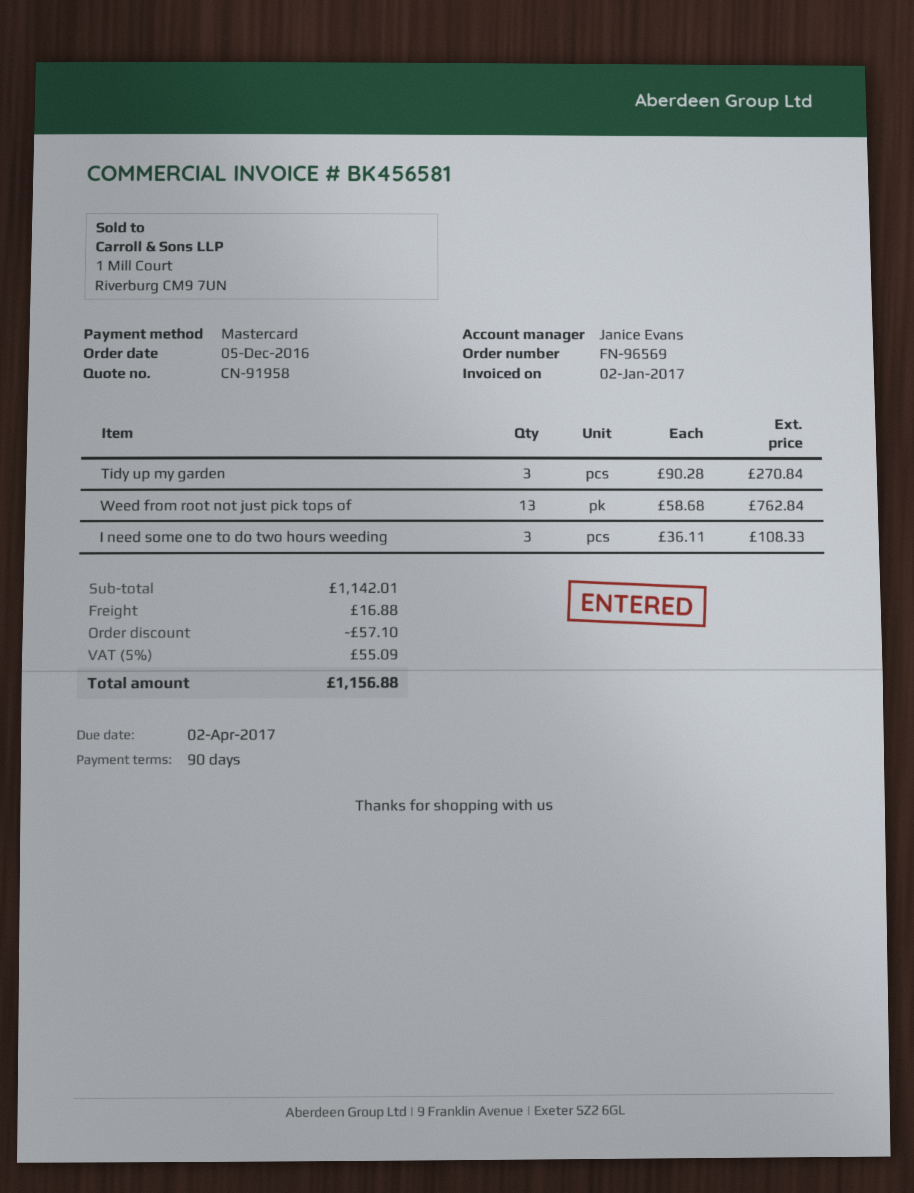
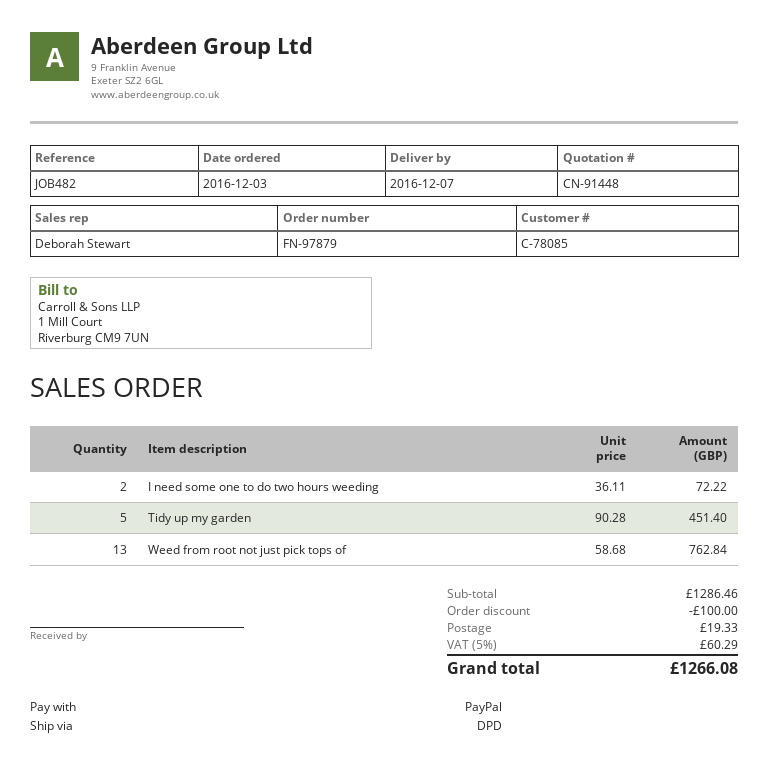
quote number: CN-91958 -> CN-91448
order number: FN-96569 -> FN-97879
order date: 2016-12-05 -> 2016-12-03
sales rep: Janice Evans -> Deborah Stewart
payment method: Mastercard -> PayPal
Tidy up my garden: 3 x 90.28 = 270.84 -> 5 x 90.28 = 451.40
I need some one to do two hours weeding: 3 x 36.11 = 108.33 -> 2 x 36.11 = 72.22
subtotal: 1142.01 -> 1286.46
discount: 57.10 -> 100.00
shipping: 16.88 -> 19.33
tax: 5% = 55.09 -> 5% = 60.29
total: 1156.88 -> 1266.08

